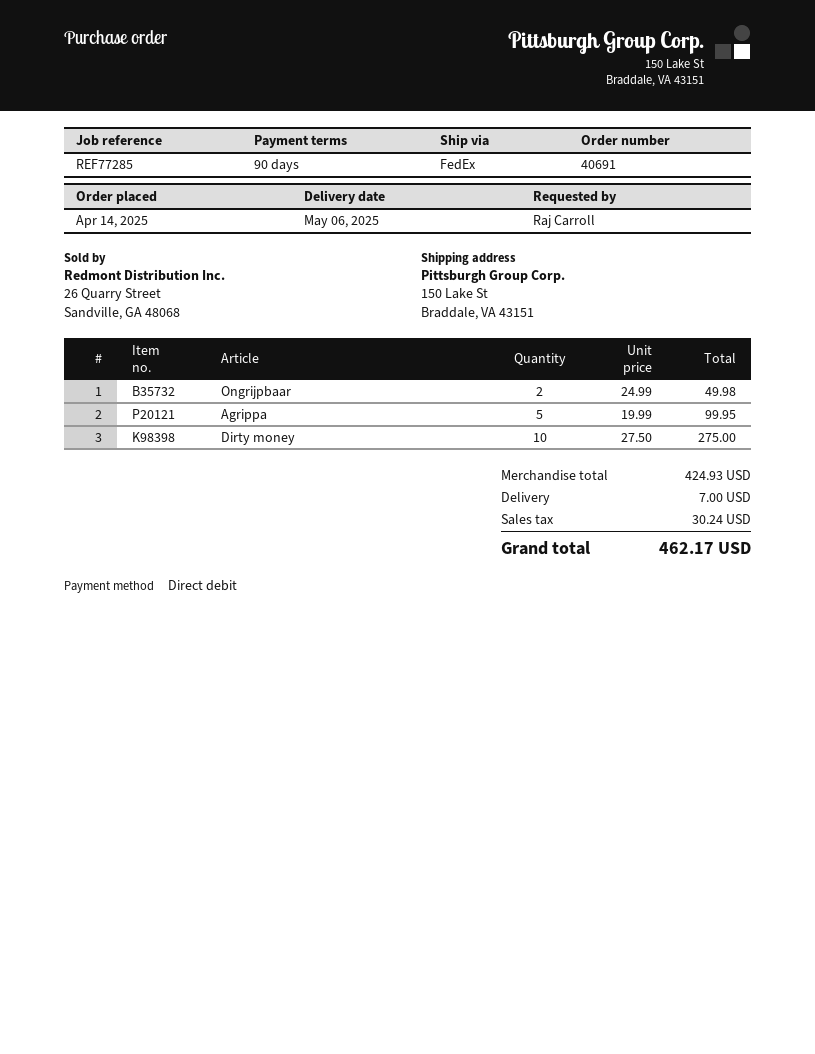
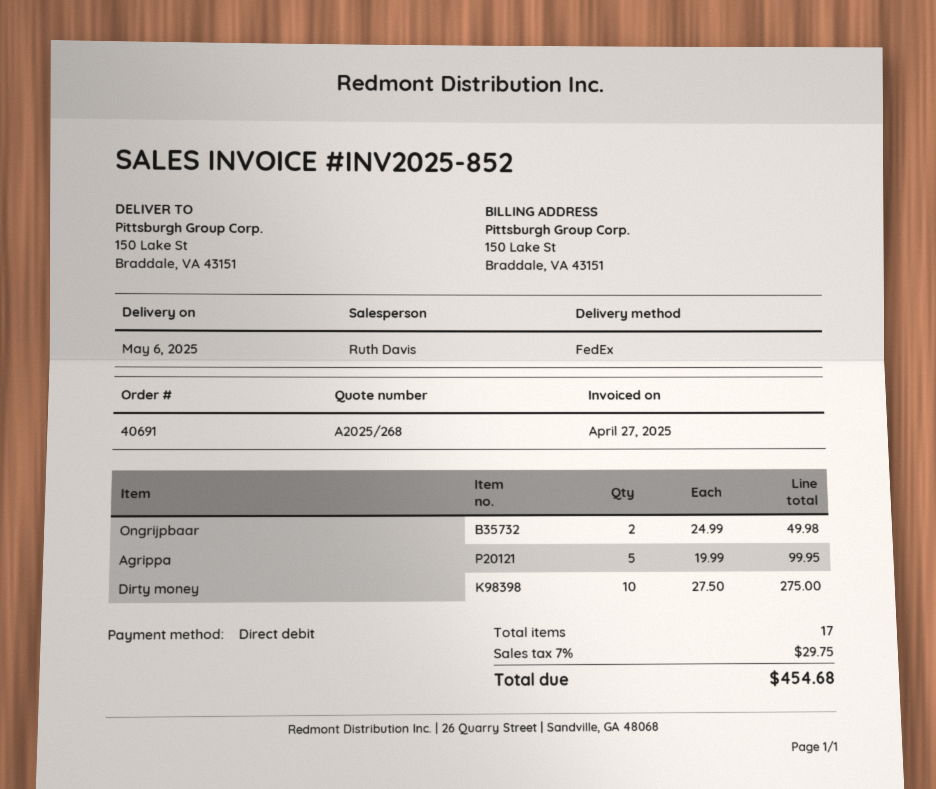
shipping: 7.00 -> none
tax: 30.24 -> 29.75
total: 462.17 -> 454.68

